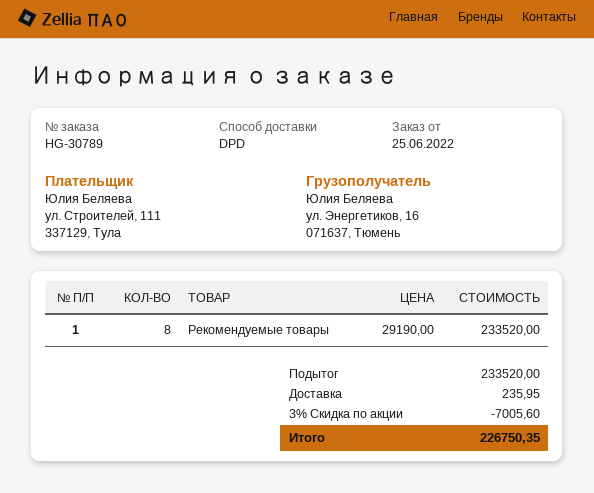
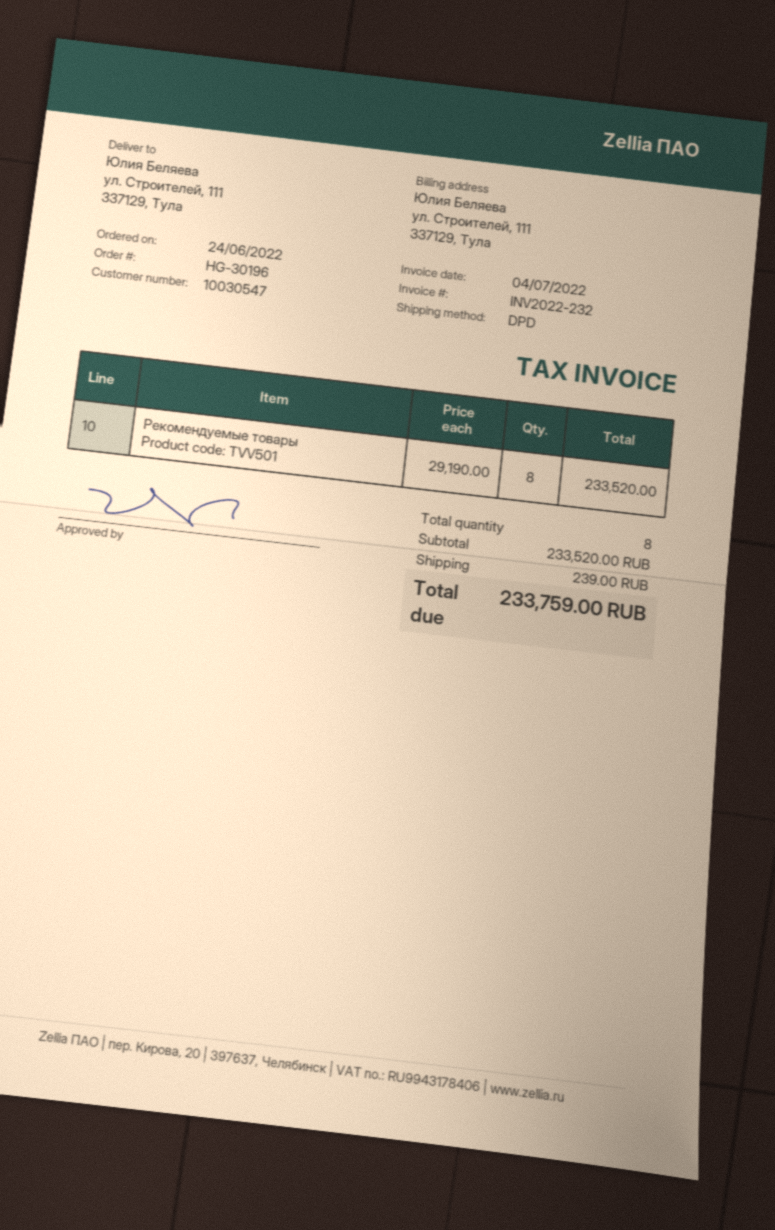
order number: HG-30789 -> HG-30196
order date: 2022-06-25 -> 2022-06-24
ship to: ул. Энергетиков, 16, 071637, Тюмень -> ул. Строителей, 111, 337129, Тула
discount: 3% = 7005.60 -> none
shipping: 235.95 -> 239.00
total: 226750.35 -> 233759.00

